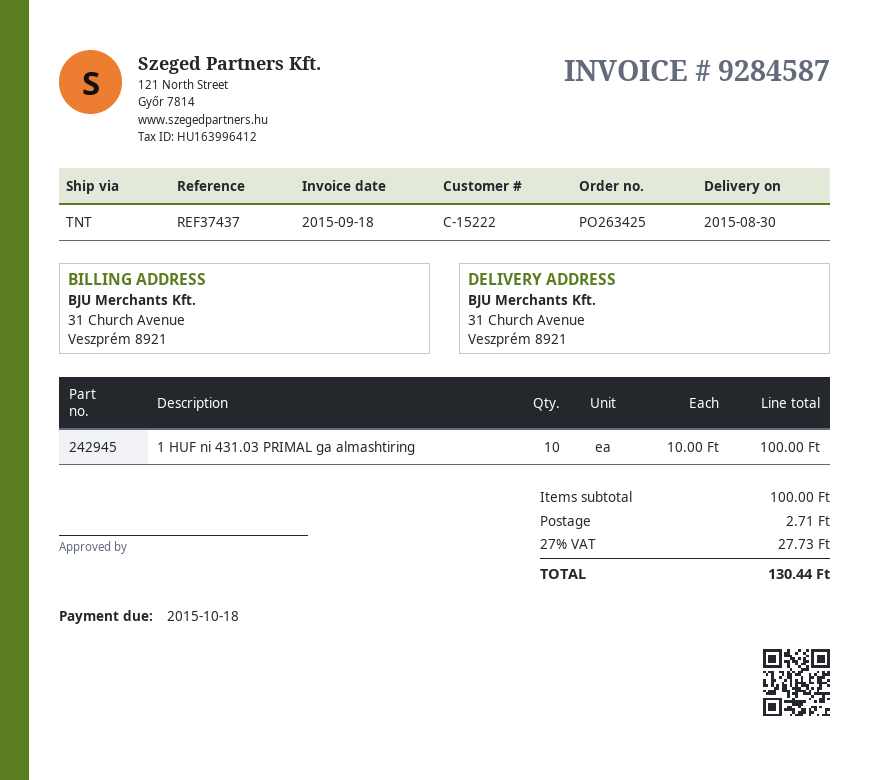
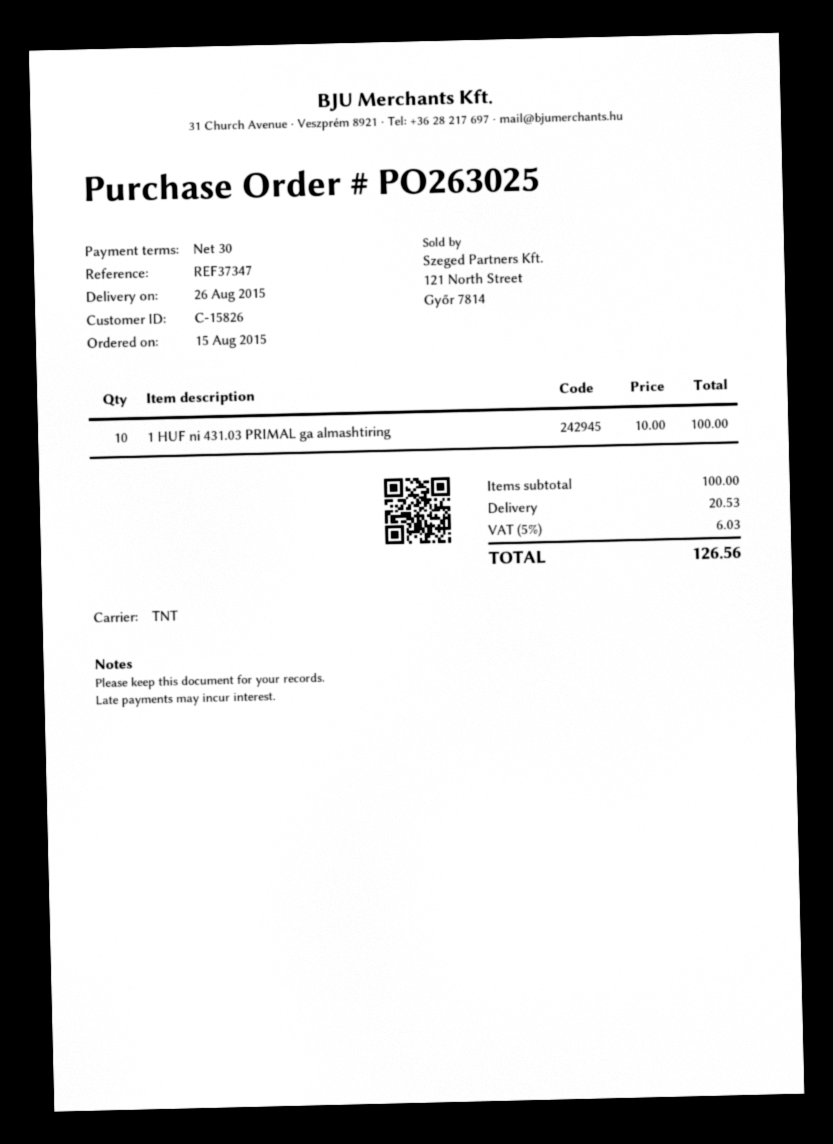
order number: PO263425 -> PO263025
delivery date: 2015-08-30 -> 2015-08-26
customer number: C-15222 -> C-15826
reference: REF37437 -> REF37347
shipping: 2.71 -> 20.53
tax: 27% = 27.73 -> 5% = 6.03
total: 130.44 -> 126.56

